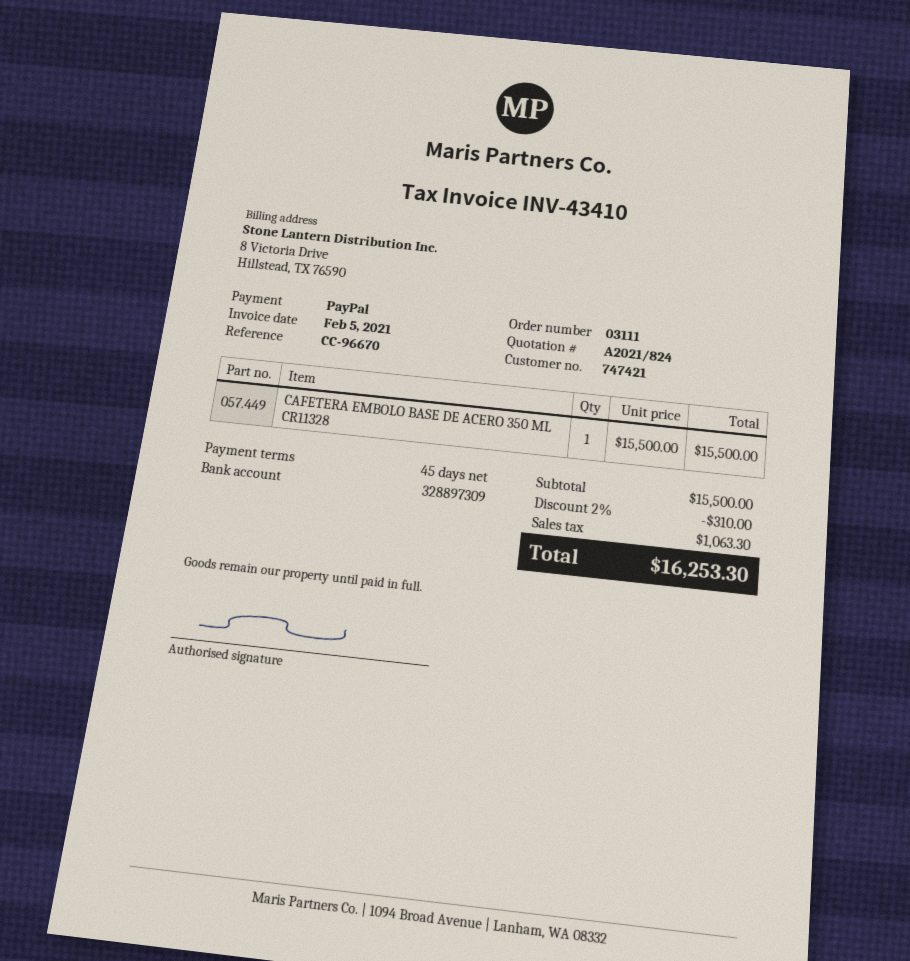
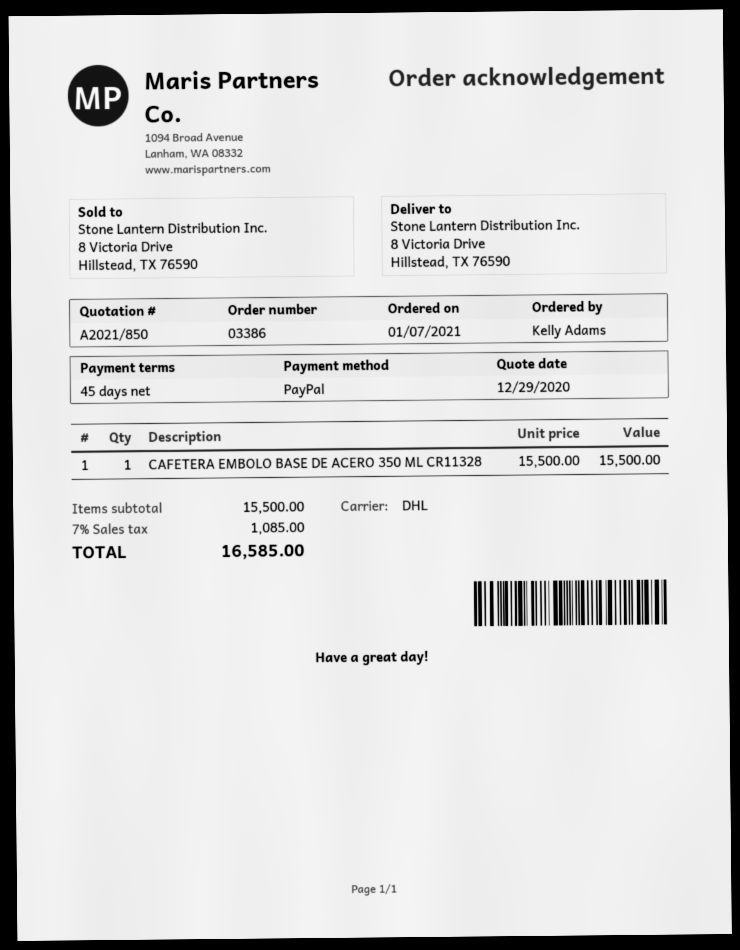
quote number: A2021/824 -> A2021/850
order number: 03111 -> 03386
discount: 2% = 310.00 -> none
tax: 1063.30 -> 1085.00
total: 16253.30 -> 16585.00

